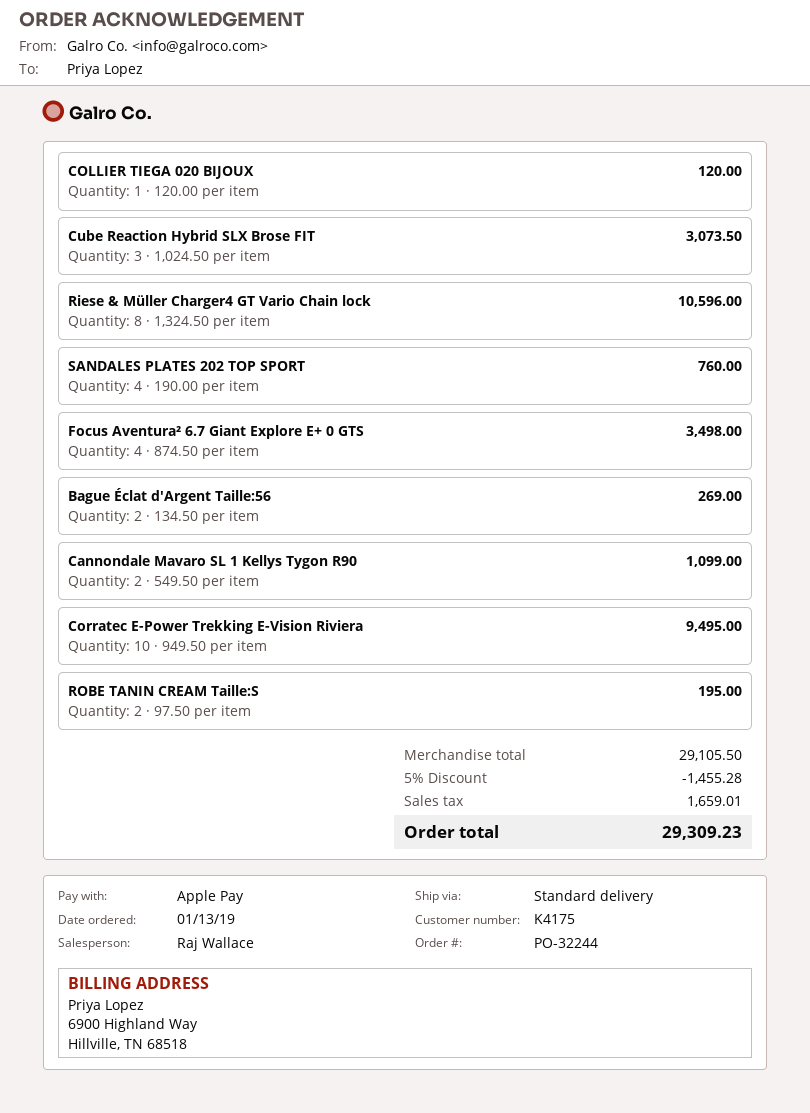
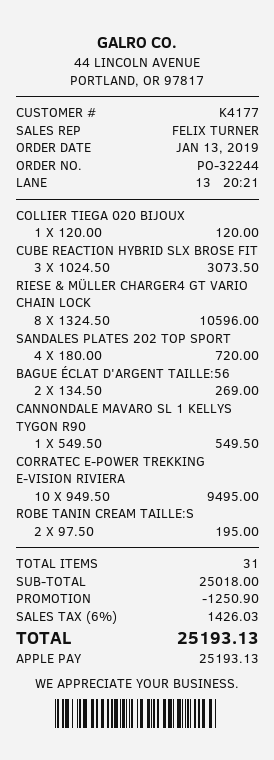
customer number: K4175 -> K4177
sales rep: Raj Wallace -> FELIX TURNER
SANDALES PLATES 202 TOP SPORT: 4 x 190.00 = 760.00 -> 4 x 180.00 = 720.00
Focus Aventura² 6.7 Giant Explore E+ 0 GTS: 4 x 874.50 = 3498.00 -> none
Cannondale Mavaro SL 1 Kellys Tygon R90: 2 x 549.50 = 1099.00 -> 1 x 549.50 = 549.50
subtotal: 29105.50 -> 25018.00
discount: 1455.28 -> 1250.90
tax: 1659.01 -> 1426.03
total: 29309.23 -> 25193.13

